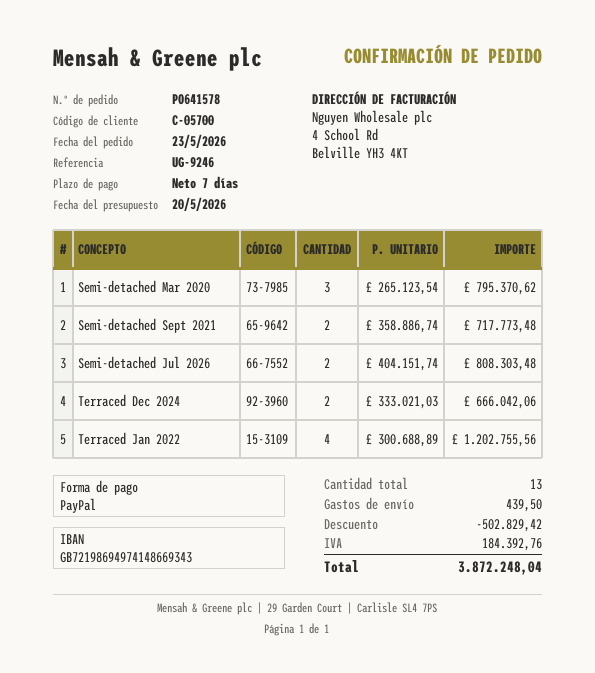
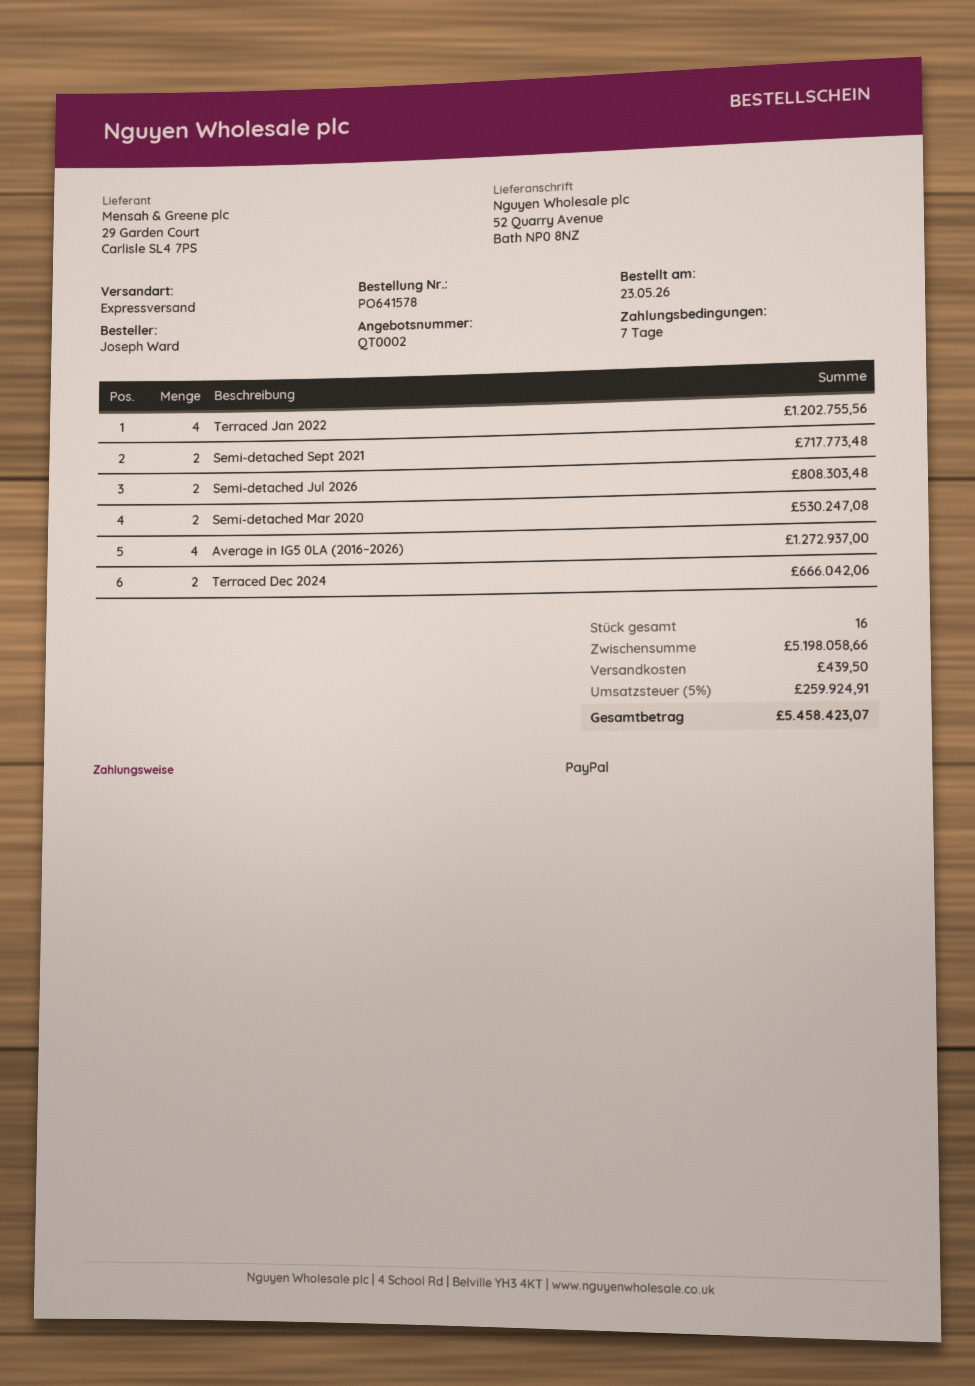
Semi-detached Mar 2020: 3 for 795370.62 -> 2 for 530247.08
Average in IG5 0LA (2016–2026): none -> 4 for 1272937.00
total quantity: 13 -> 16
discount: 502829.42 -> none
tax: 184392.76 -> 259924.91
total: 3872248.04 -> 5458423.07

